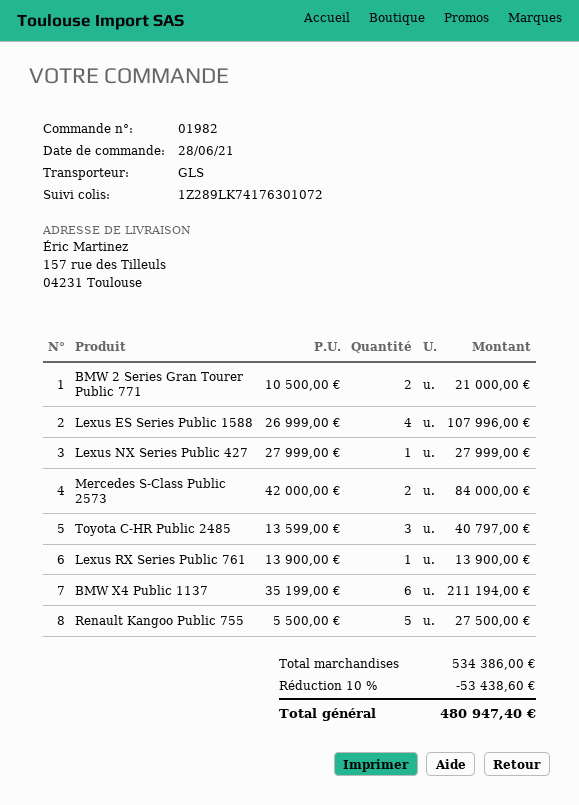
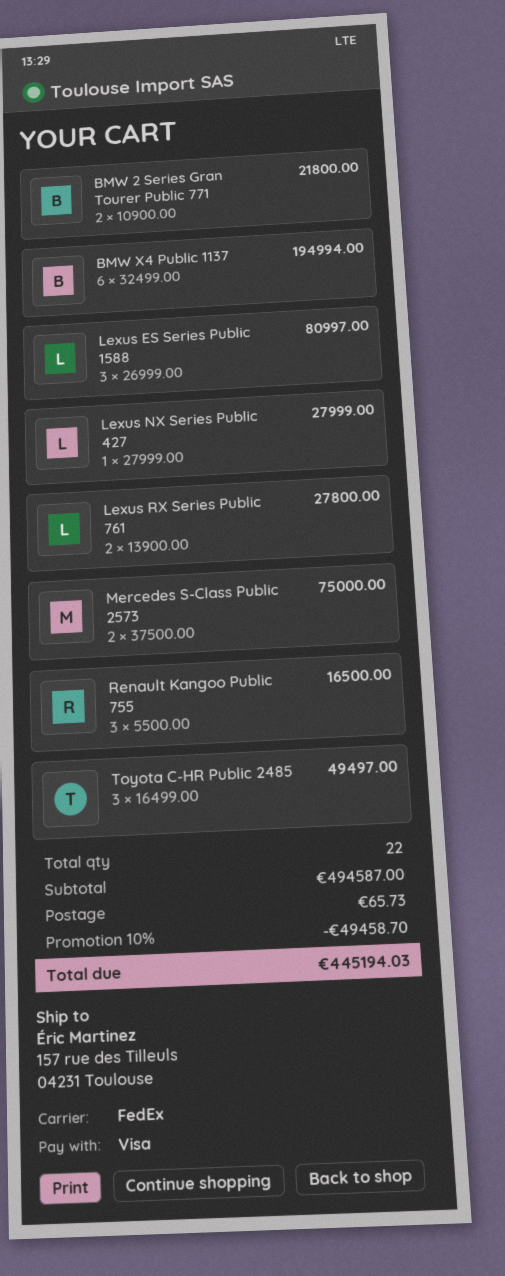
shipping method: GLS -> FedEx
BMW 2 Series Gran Tourer Public 771: 2 x 10500.00 = 21000.00 -> 2 x 10900.00 = 21800.00
Lexus ES Series Public 1588: 4 x 26999.00 = 107996.00 -> 3 x 26999.00 = 80997.00
Mercedes S-Class Public 2573: 2 x 42000.00 = 84000.00 -> 2 x 37500.00 = 75000.00
Toyota C-HR Public 2485: 3 x 13599.00 = 40797.00 -> 3 x 16499.00 = 49497.00
Lexus RX Series Public 761: 1 x 13900.00 = 13900.00 -> 2 x 13900.00 = 27800.00
BMW X4 Public 1137: 6 x 35199.00 = 211194.00 -> 6 x 32499.00 = 194994.00
Renault Kangoo Public 755: 5 x 5500.00 = 27500.00 -> 3 x 5500.00 = 16500.00
subtotal: 534386.00 -> 494587.00
discount: 10% = 53438.60 -> 10% = 49458.70
shipping: none -> 65.73
total: 480947.40 -> 445194.03

